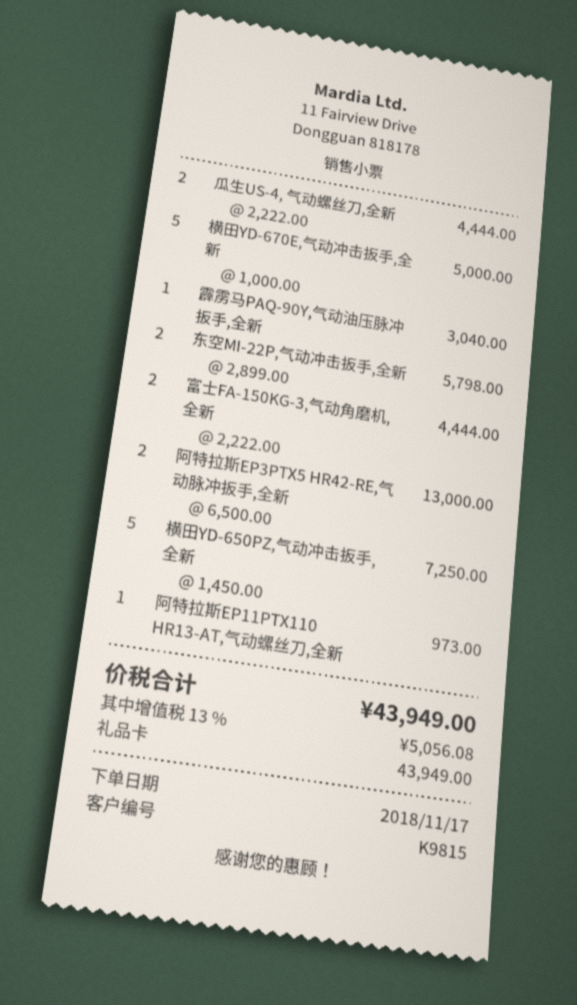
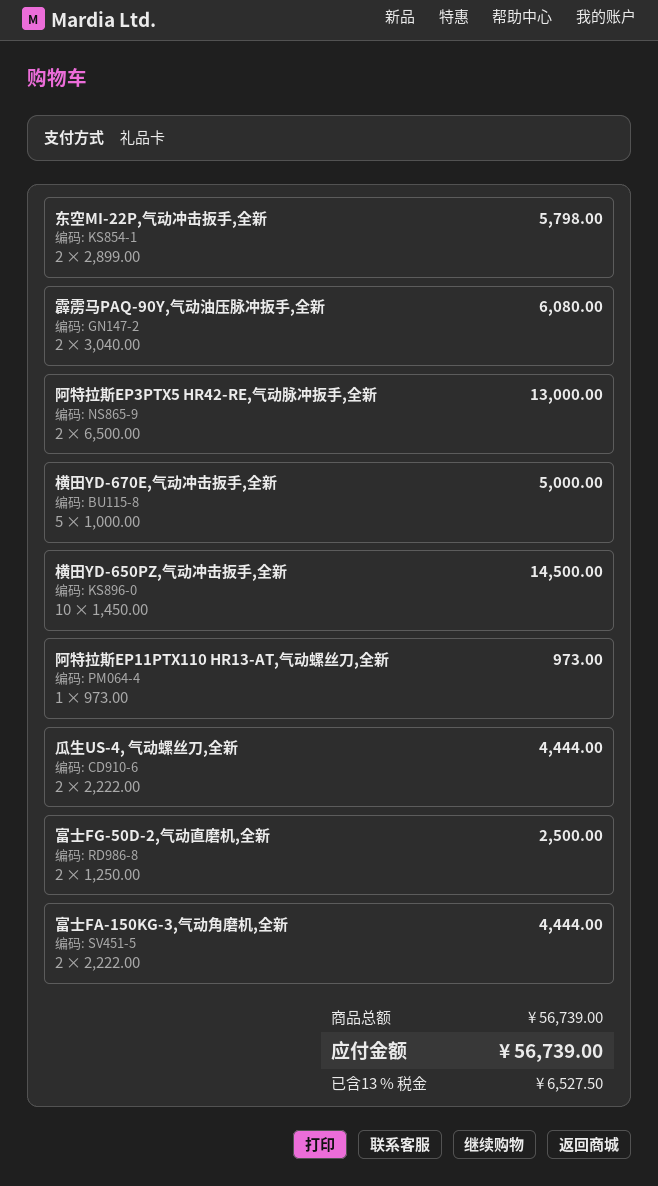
霹雳马PAQ-90Y,气动油压脉冲扳手,全新: 1 x 3040.00 = 3040.00 -> 2 x 3040.00 = 6080.00
横田YD-650PZ,气动冲击扳手,全新: 5 x 1450.00 = 7250.00 -> 10 x 1450.00 = 14500.00
富士FG-50D-2,气动直磨机,全新: none -> 2 x 1250.00 = 2500.00
tax: 13% = 5056.08 -> 13% = 6527.50
total: 43949.00 -> 56739.00

